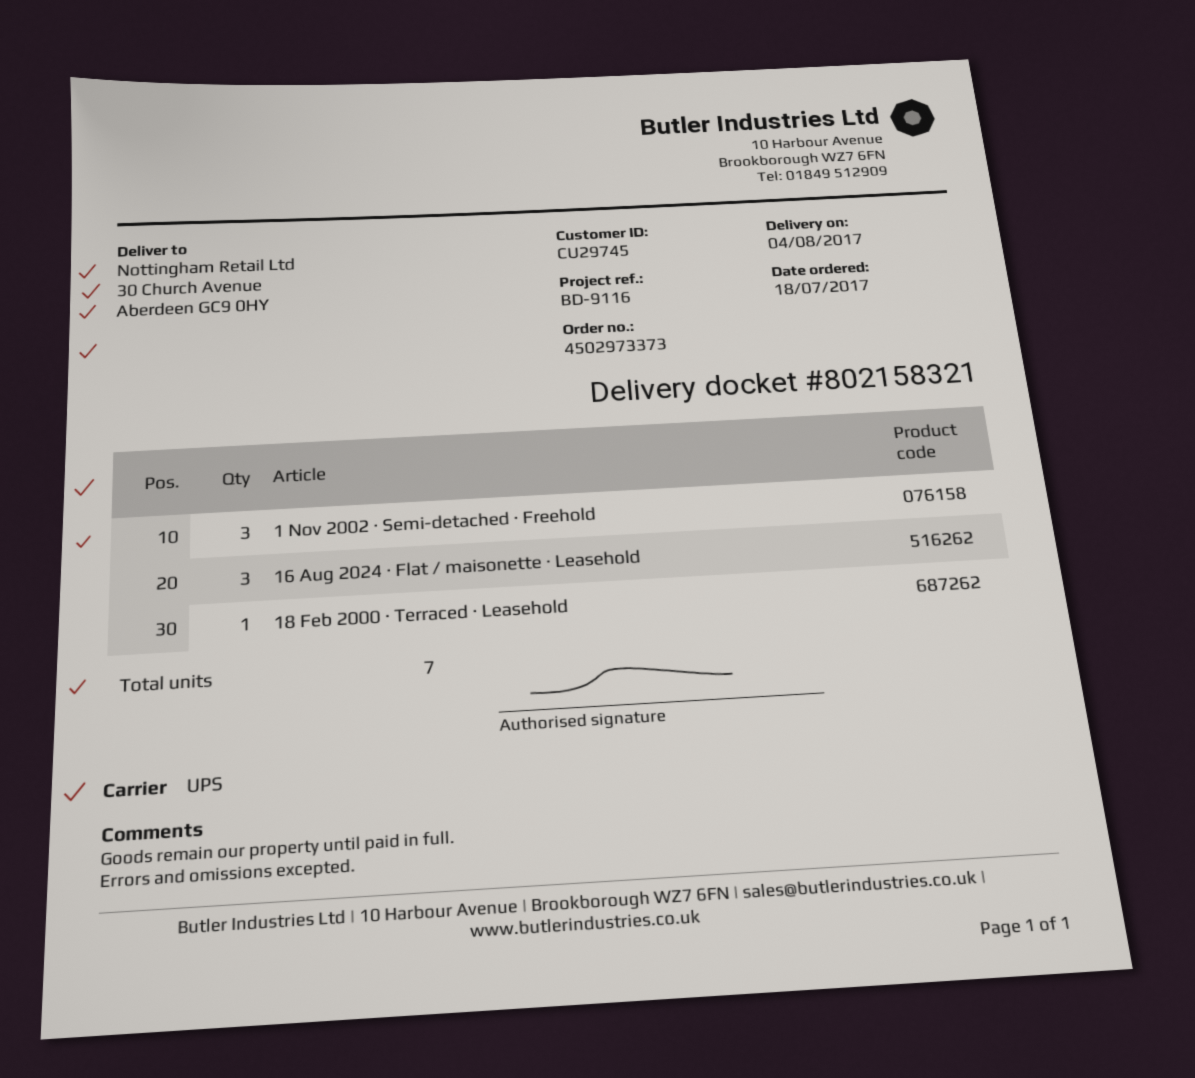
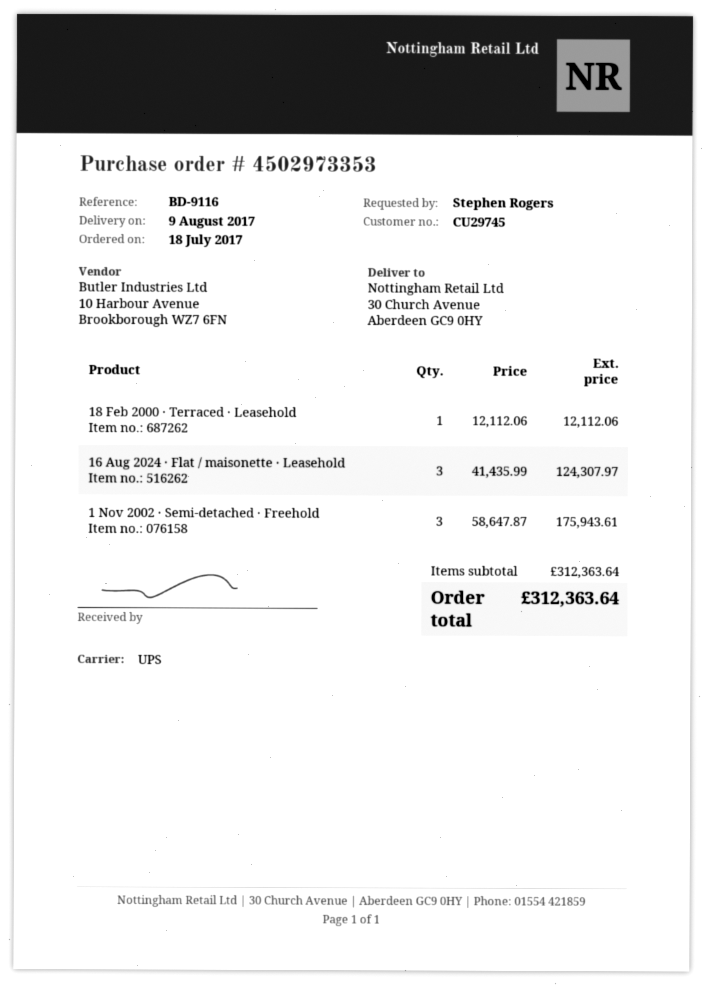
order number: 4502973373 -> 4502973353
delivery date: 2017-08-04 -> 2017-08-09

